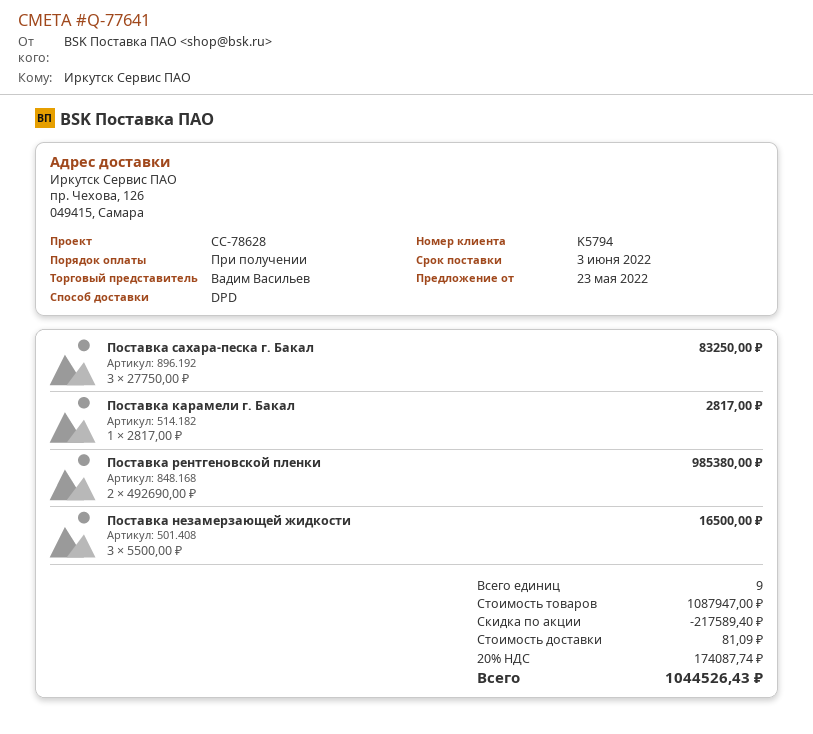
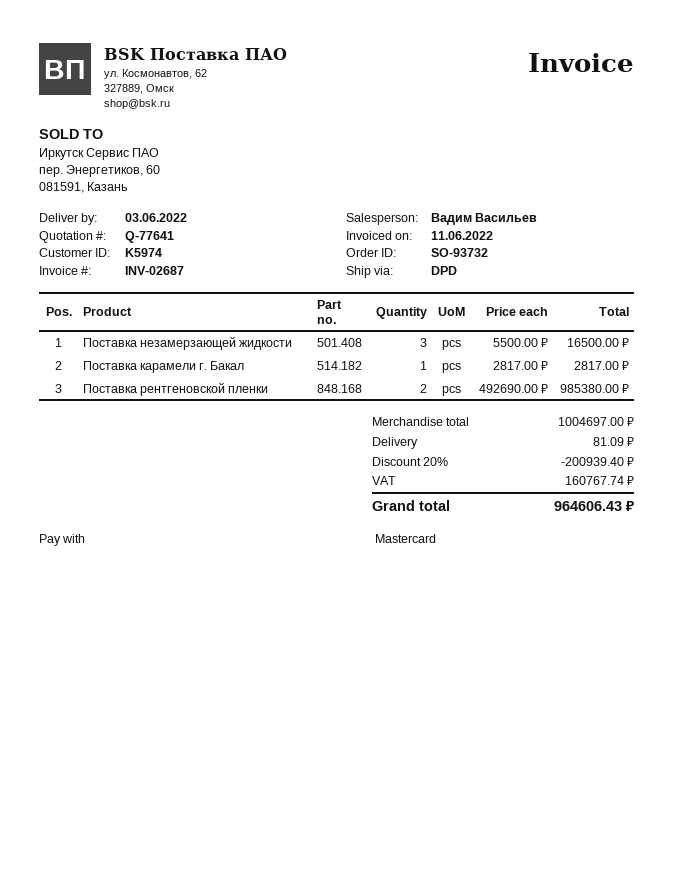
customer number: K5794 -> K5974
Поставка сахара-песка г. Бакал: 3 x 27750.00 = 83250.00 -> none
subtotal: 1087947.00 -> 1004697.00
discount: 217589.40 -> 200939.40
tax: 174087.74 -> 160767.74
total: 1044526.43 -> 964606.43

